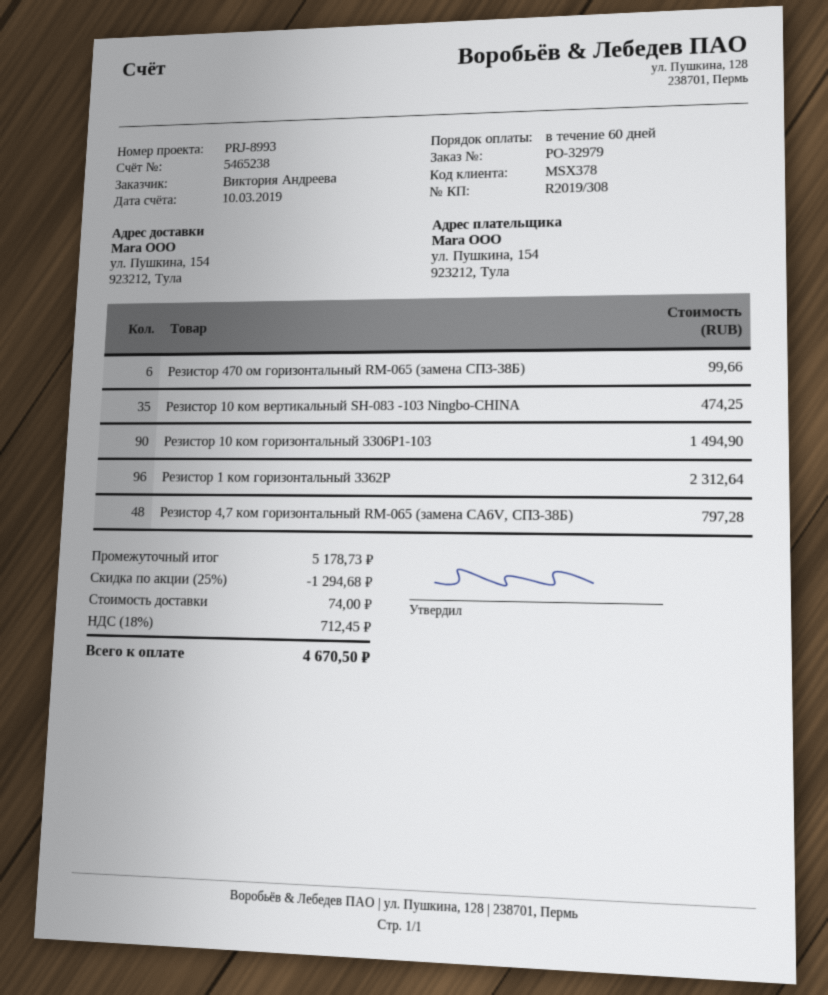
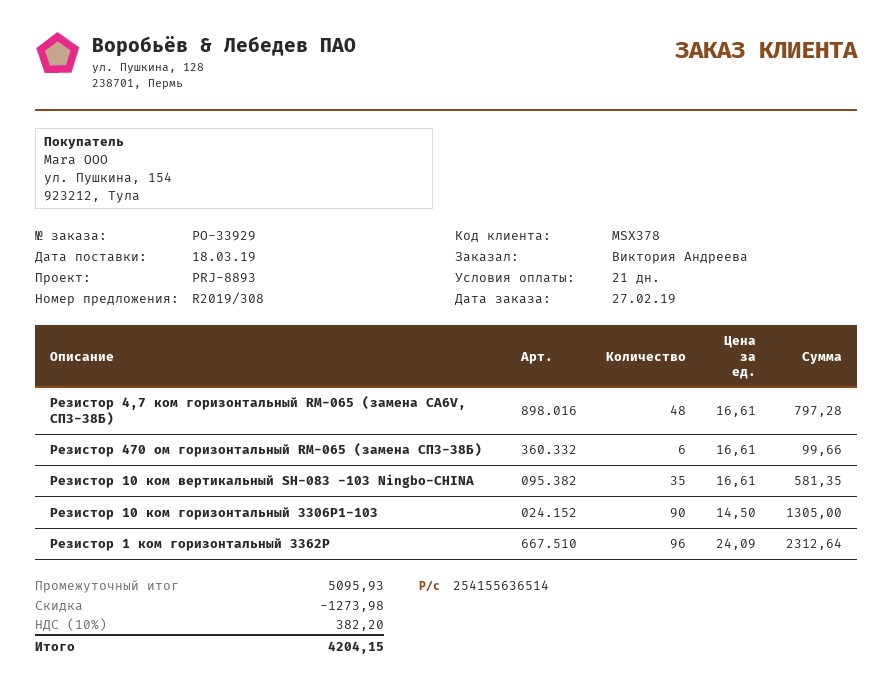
order number: PO-32979 -> PO-33929
payment terms: 60 days -> 21 days
reference: PRJ-8993 -> PRJ-8893
Резистор 10 ком вертикальный SH-083 -103 Ningbo-CHINA: 35 for 474.25 -> 35 for 581.35
Резистор 10 ком горизонтальный 3306P1-103: 90 for 1494.90 -> 90 for 1305.00
subtotal: 5178.73 -> 5095.93
discount: 1294.68 -> 1273.98
shipping: 74.00 -> none
tax: 18% = 712.45 -> 10% = 382.20
total: 4670.50 -> 4204.15

